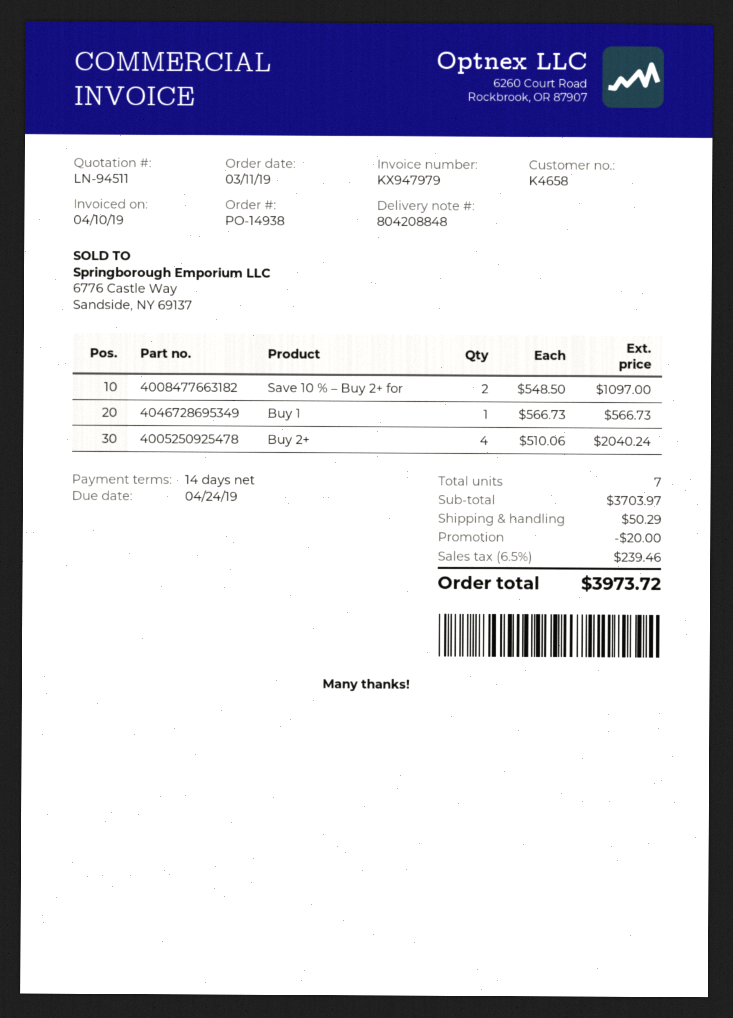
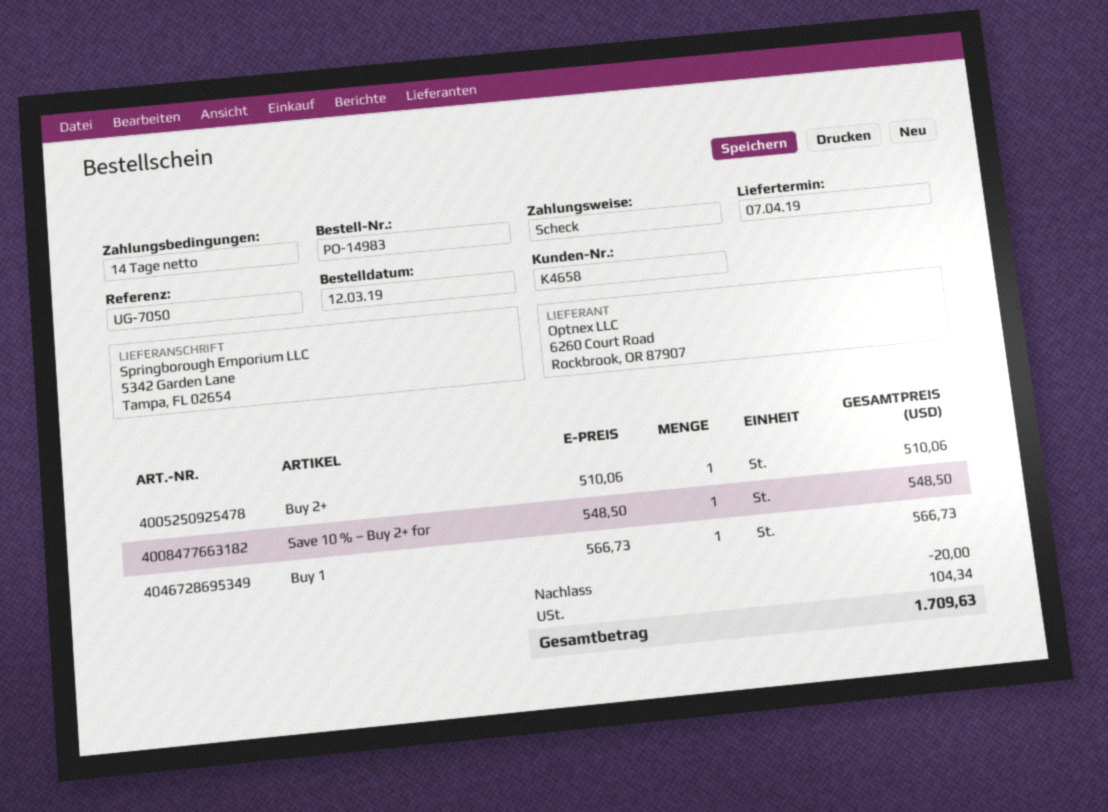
order number: PO-14938 -> PO-14983
order date: 2019-03-11 -> 2019-03-12
Save 10 % – Buy 2+ for: 2 x 548.50 = 1097.00 -> 1 x 548.50 = 548.50
Buy 2+: 4 x 510.06 = 2040.24 -> 1 x 510.06 = 510.06
shipping: 50.29 -> none
tax: 239.46 -> 104.34
total: 3973.72 -> 1709.63

